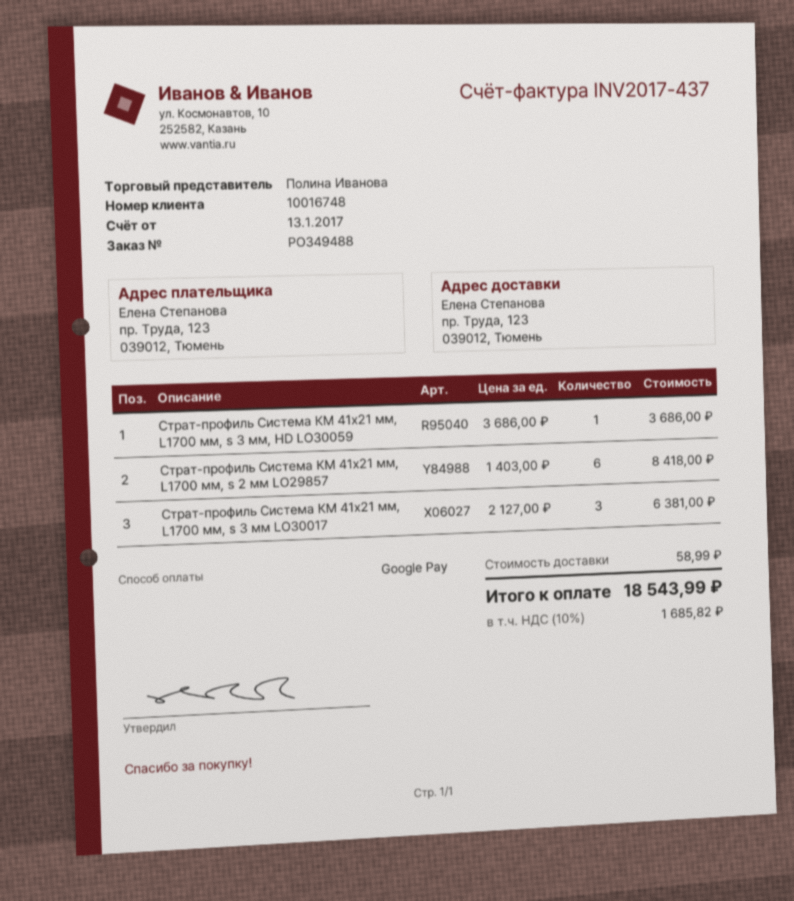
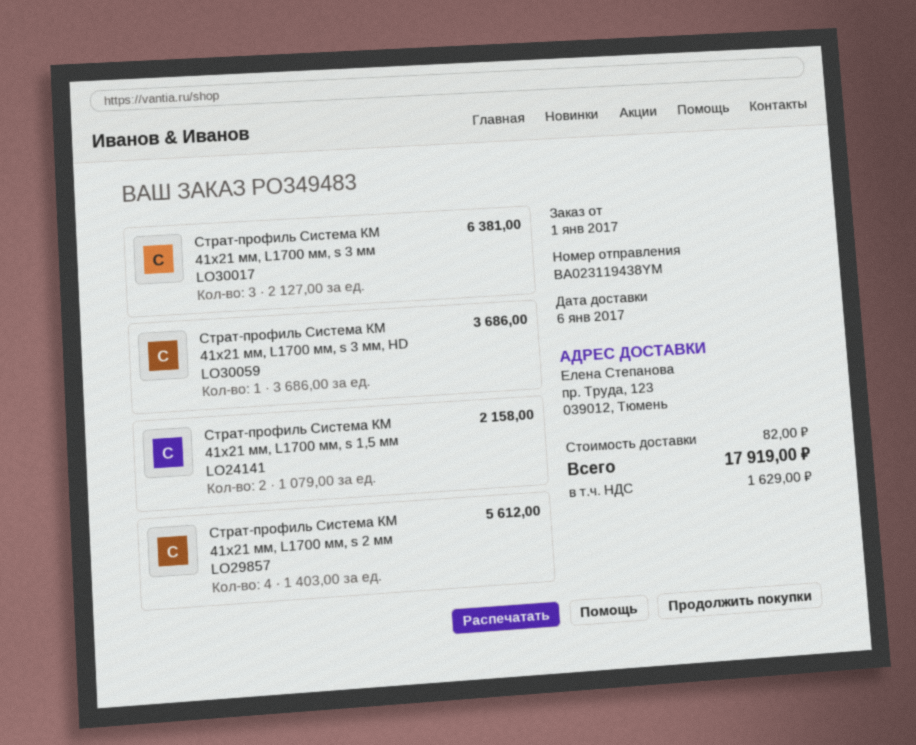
order number: PO349488 -> PO349483
Страт-профиль Система КМ 41х21 мм, L1700 мм, s 2 мм LO29857: 6 x 1403.00 = 8418.00 -> 4 x 1403.00 = 5612.00
Страт-профиль Система КМ 41х21 мм, L1700 мм, s 1,5 мм LO24141: none -> 2 x 1079.00 = 2158.00
shipping: 58.99 -> 82.00
tax: 1685.82 -> 1629.00
total: 18543.99 -> 17919.00

